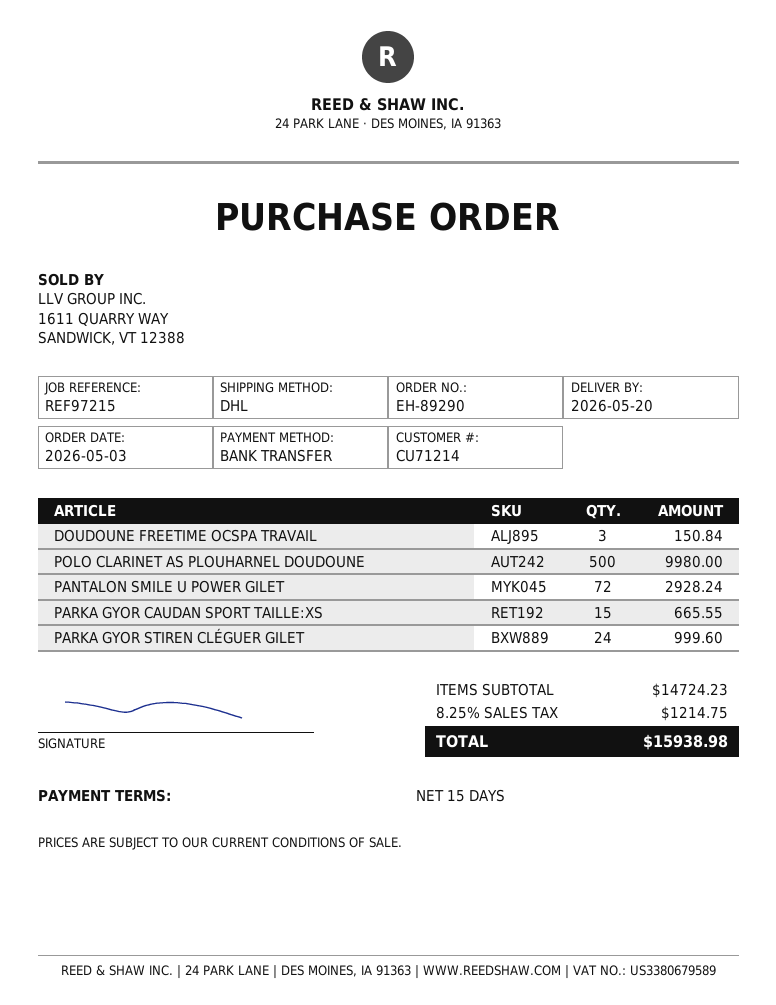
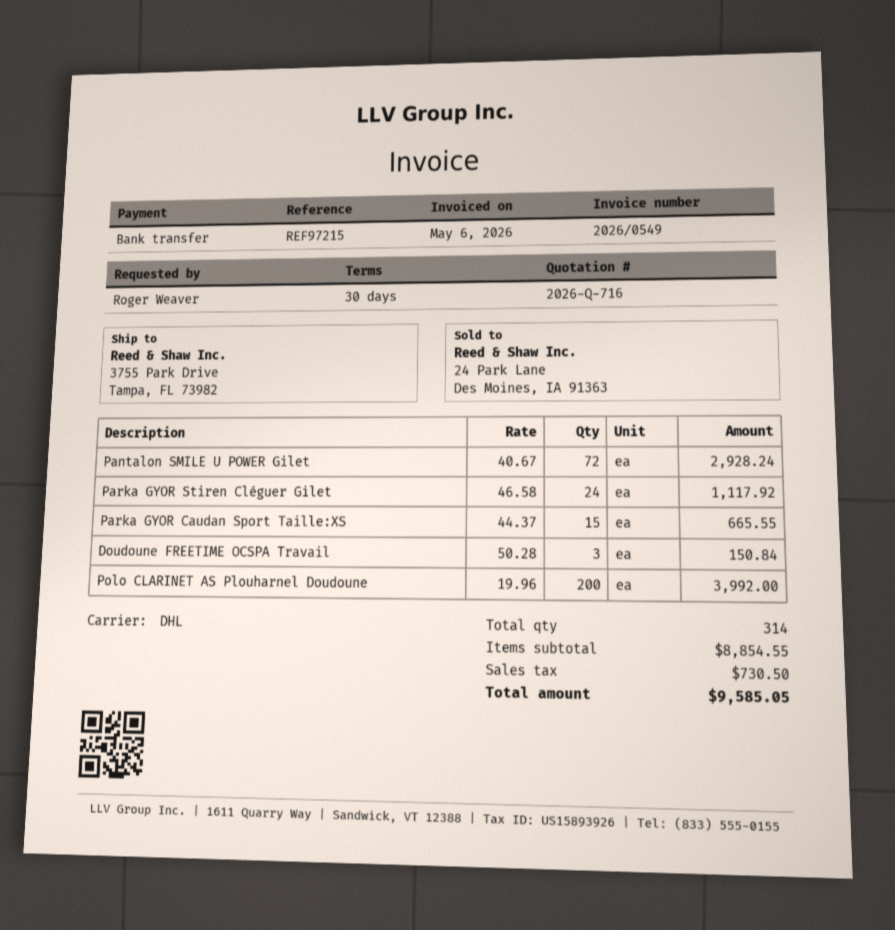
payment terms: 15 days -> 30 days
POLO CLARINET AS PLOUHARNEL DOUDOUNE: 500 for 9980.00 -> 200 for 3992.00
PARKA GYOR STIREN CLÉGUER GILET: 24 for 999.60 -> 24 for 1117.92
subtotal: 14724.23 -> 8854.55
tax: 1214.75 -> 730.50
total: 15938.98 -> 9585.05

